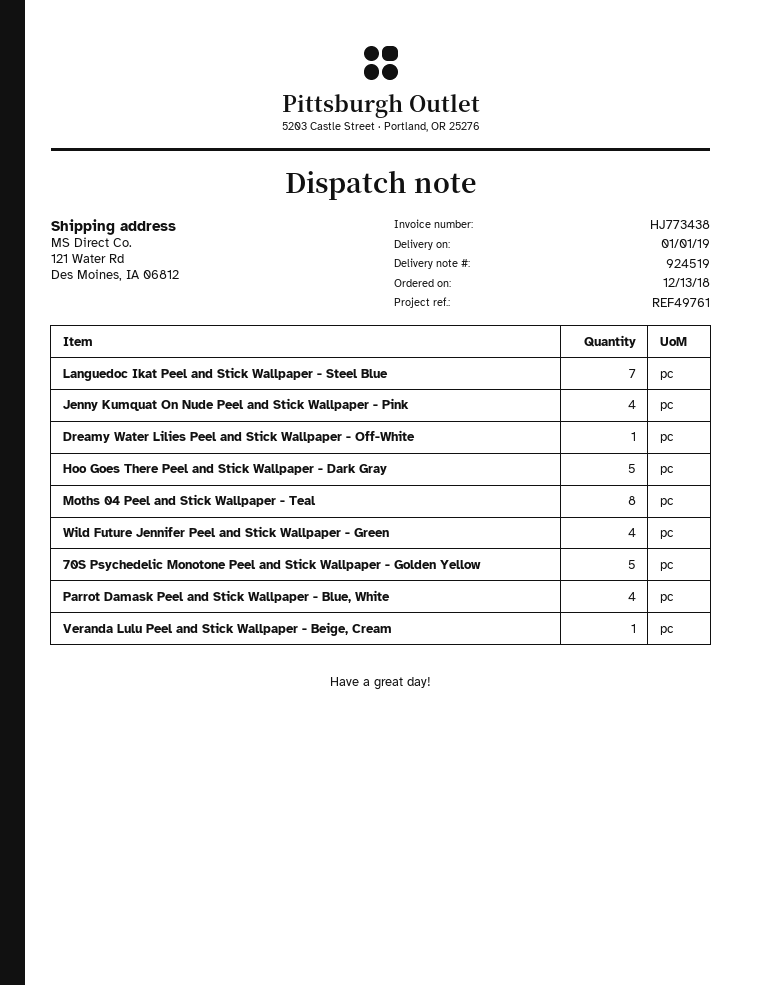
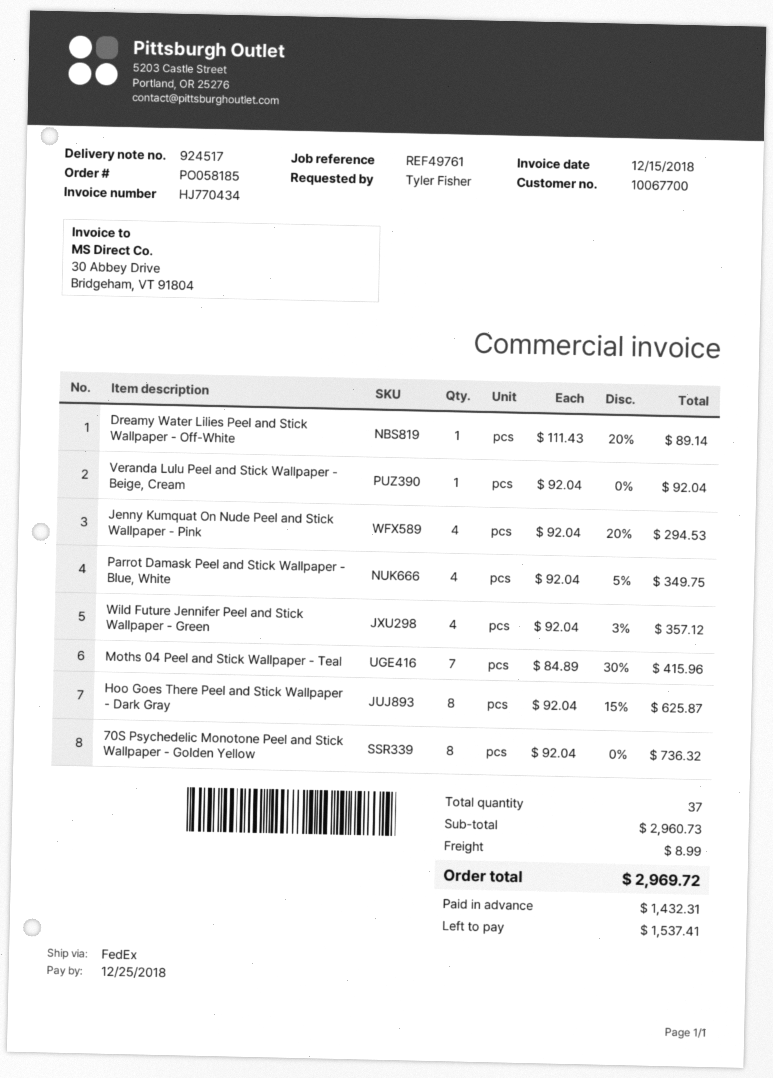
delivery note number: 924519 -> 924517
invoice number: HJ773438 -> HJ770434
Languedoc Ikat Peel and Stick Wallpaper - Steel Blue: 7 -> none
Hoo Goes There Peel and Stick Wallpaper - Dark Gray: 5 -> 8
Moths 04 Peel and Stick Wallpaper - Teal: 8 -> 7
70S Psychedelic Monotone Peel and Stick Wallpaper - Golden Yellow: 5 -> 8

